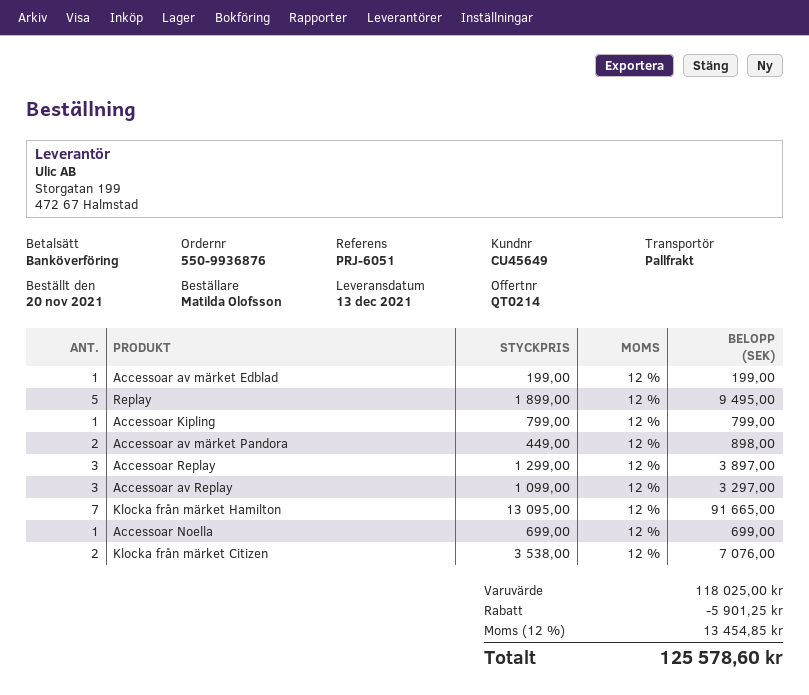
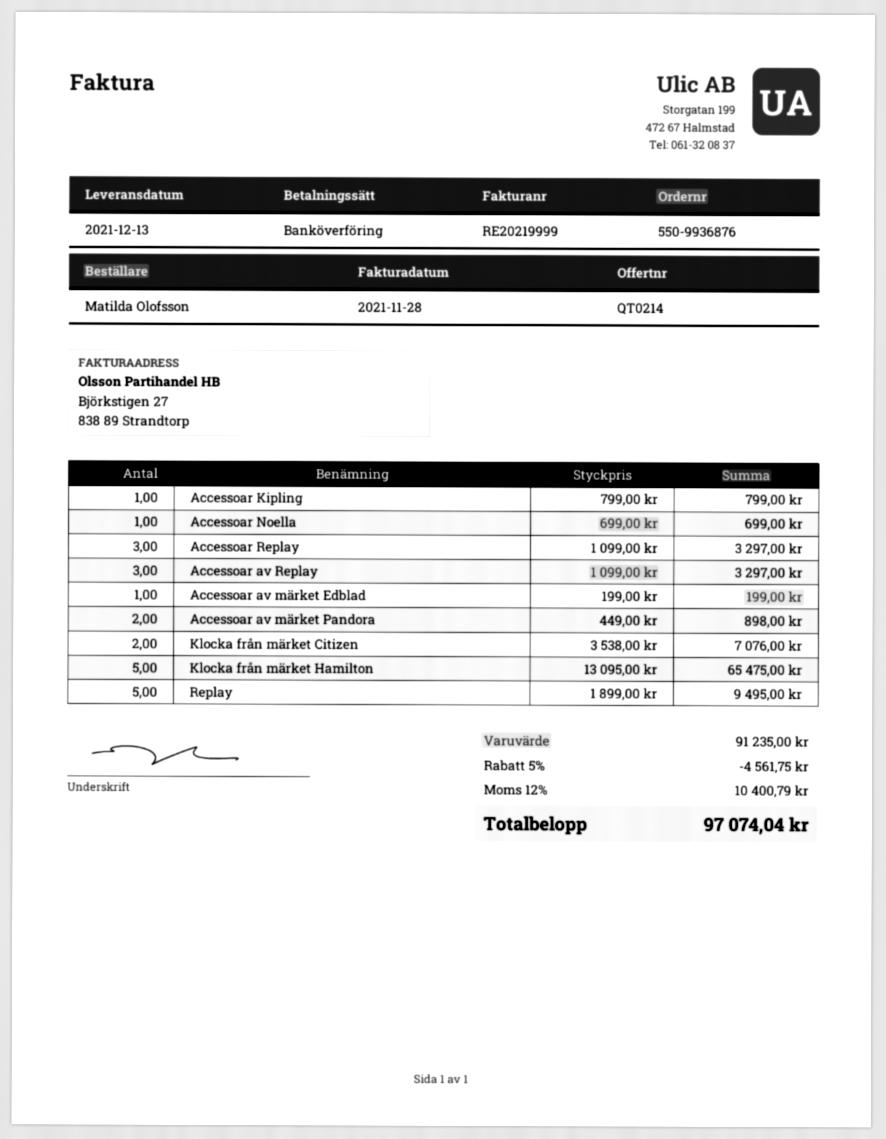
Accessoar Replay: 3 x 1299.00 = 3897.00 -> 3 x 1099.00 = 3297.00
Klocka från märket Hamilton: 7 x 13095.00 = 91665.00 -> 5 x 13095.00 = 65475.00
subtotal: 118025.00 -> 91235.00
discount: 5901.25 -> 4561.75
tax: 12% = 13454.85 -> 12% = 10400.79
total: 125578.60 -> 97074.04

